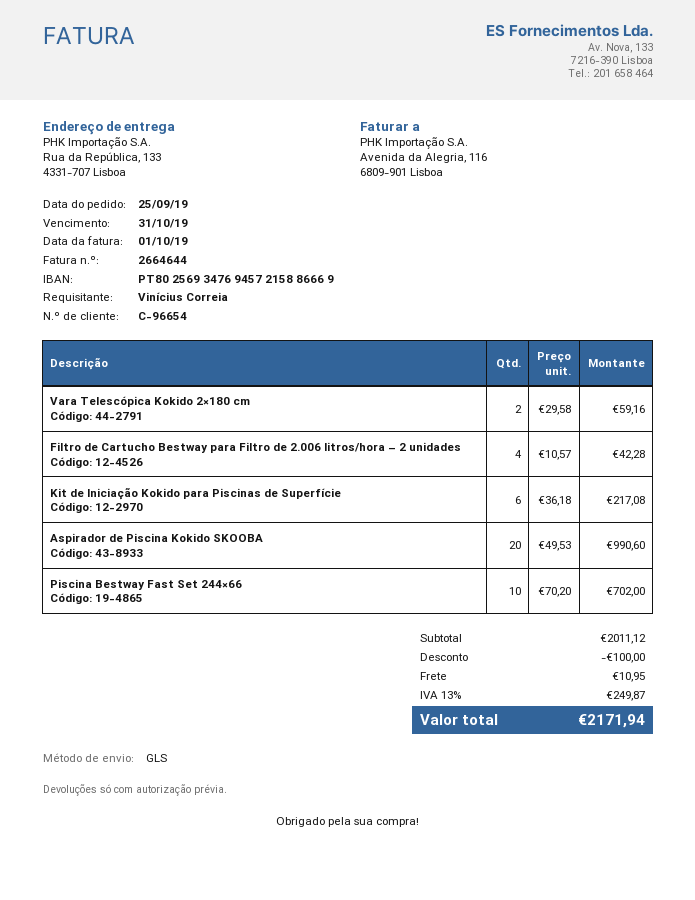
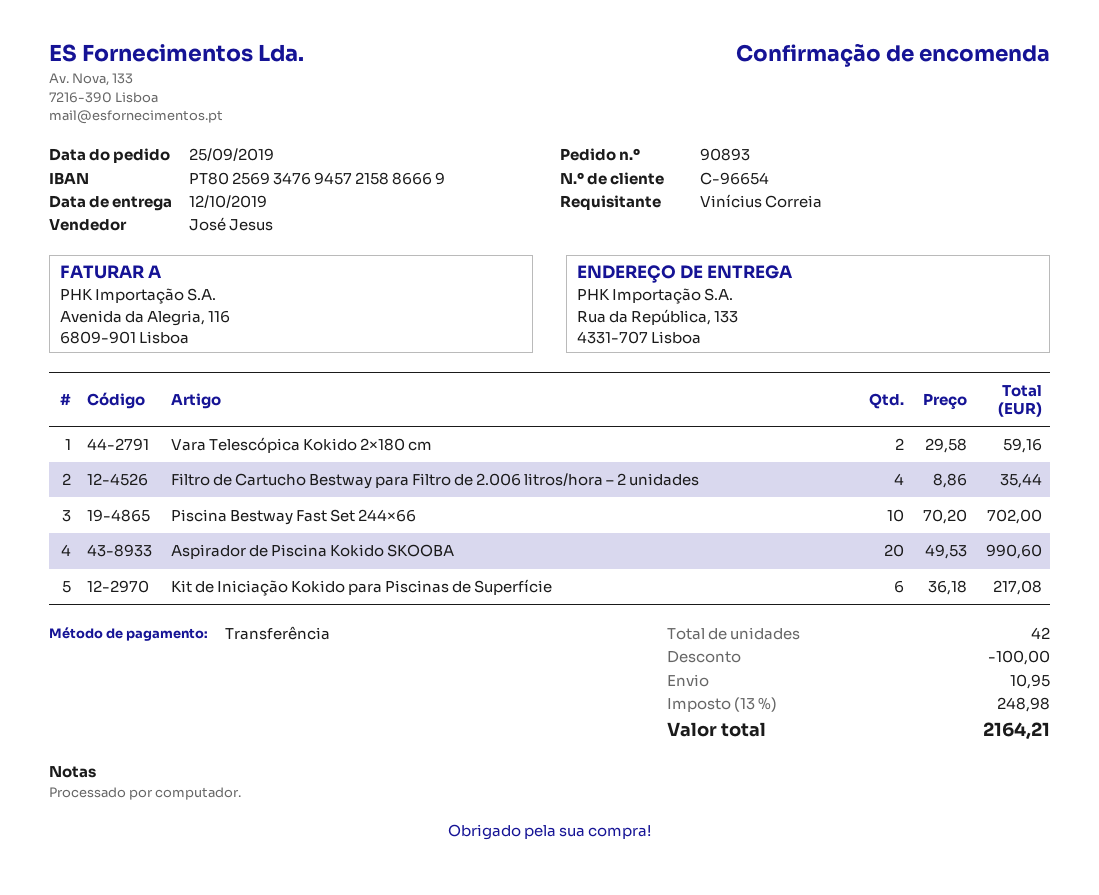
Filtro de Cartucho Bestway para Filtro de 2.006 litros/hora – 2 unidades: 4 x 10.57 = 42.28 -> 4 x 8.86 = 35.44
tax: 13% = 249.87 -> 13% = 248.98
total: 2171.94 -> 2164.21

